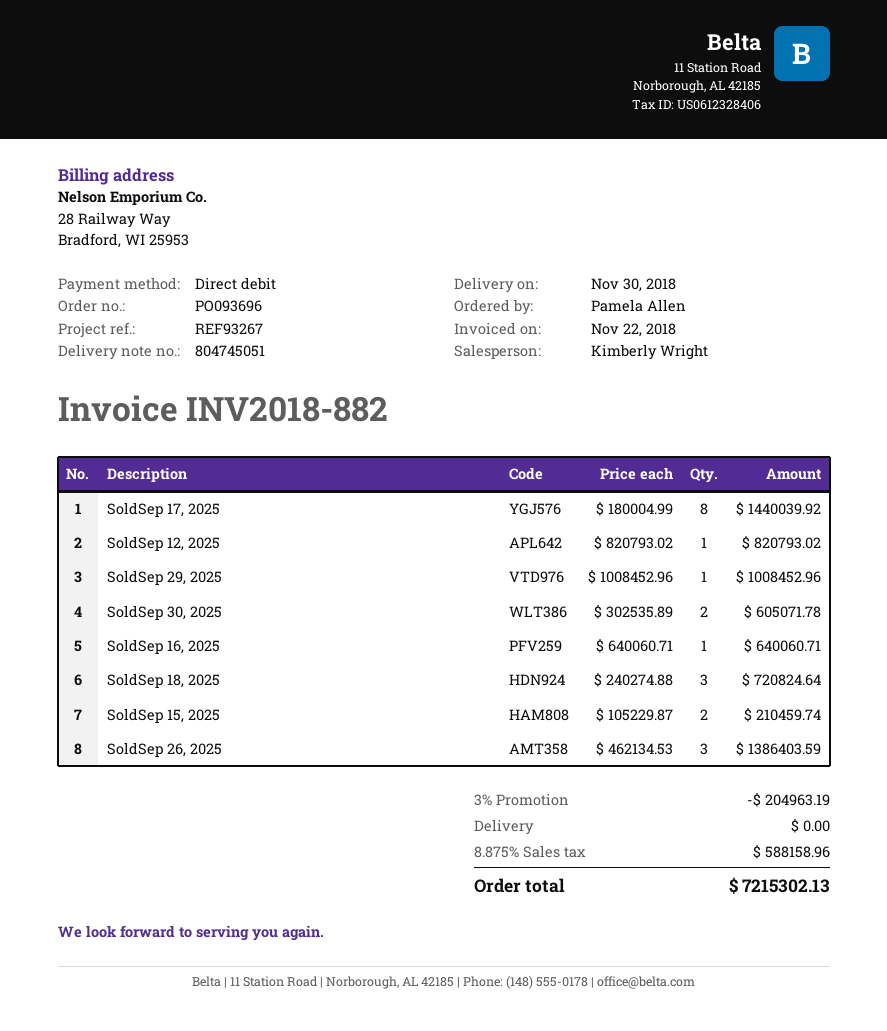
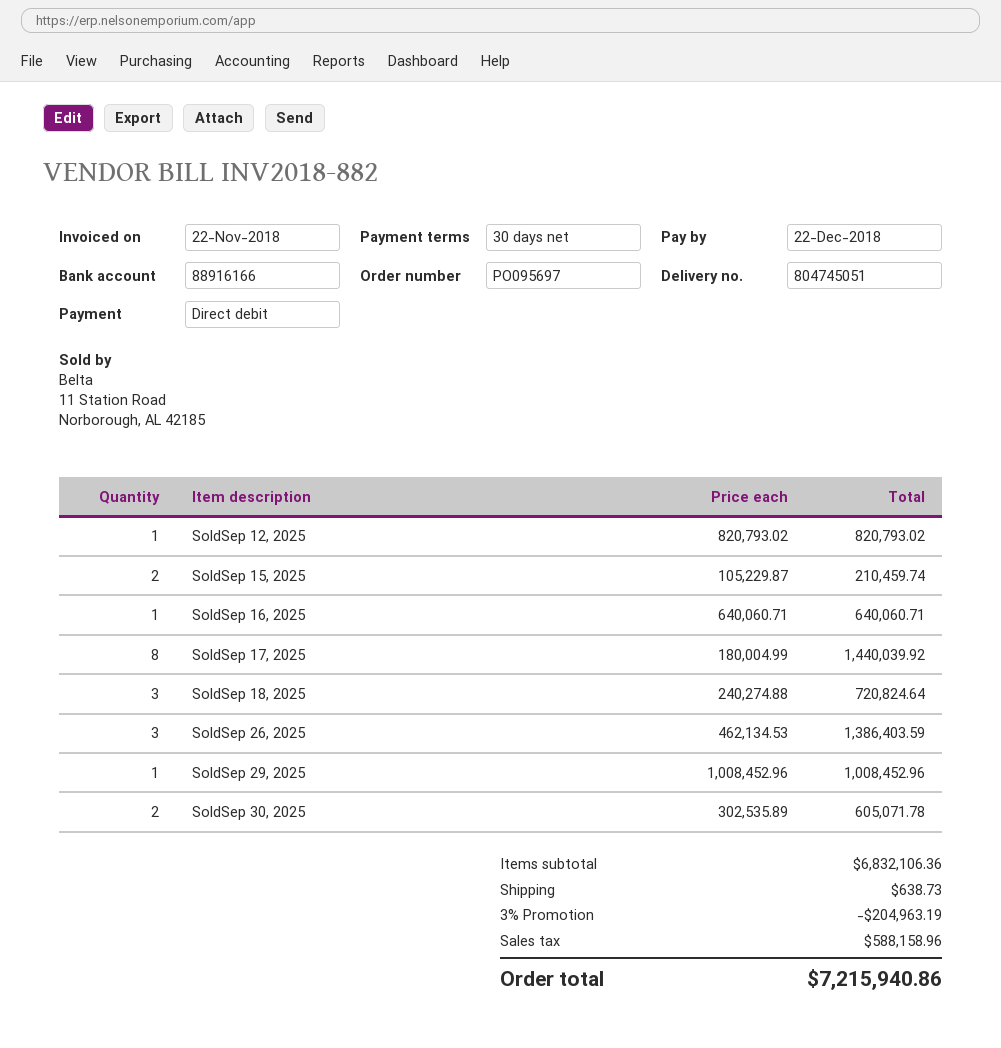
order number: PO093696 -> PO095697
shipping: 0.00 -> 638.73
total: 7215302.13 -> 7215940.86

